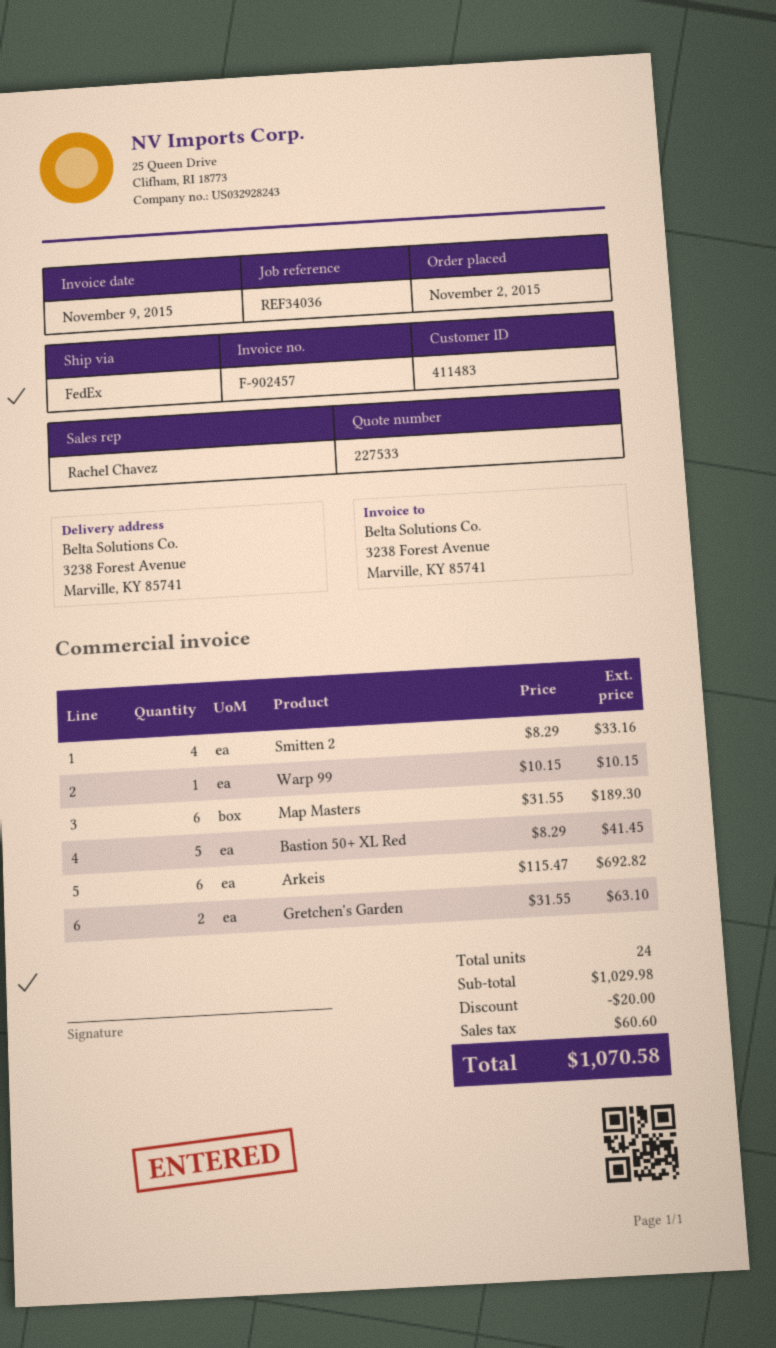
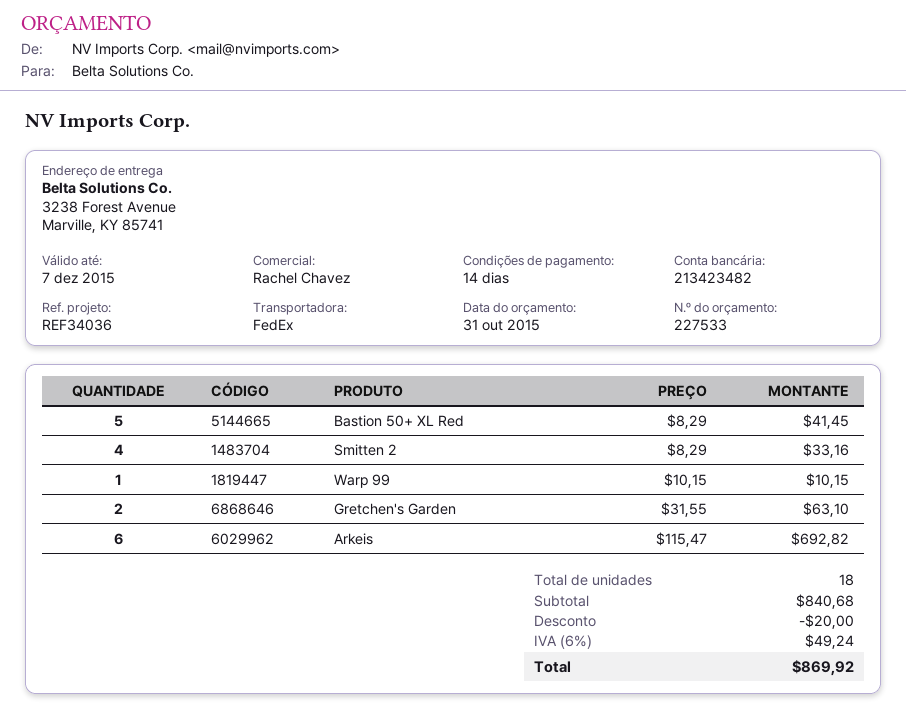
Map Masters: 6 x 31.55 = 189.30 -> none
total quantity: 24 -> 18
subtotal: 1029.98 -> 840.68
tax: 60.60 -> 49.24
total: 1070.58 -> 869.92

